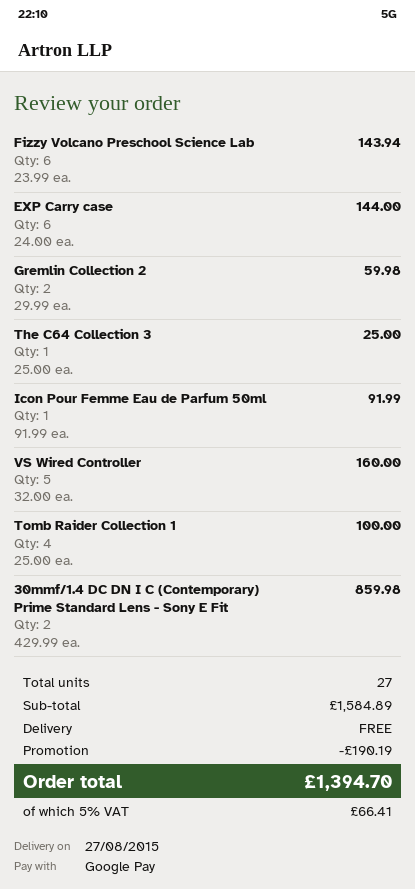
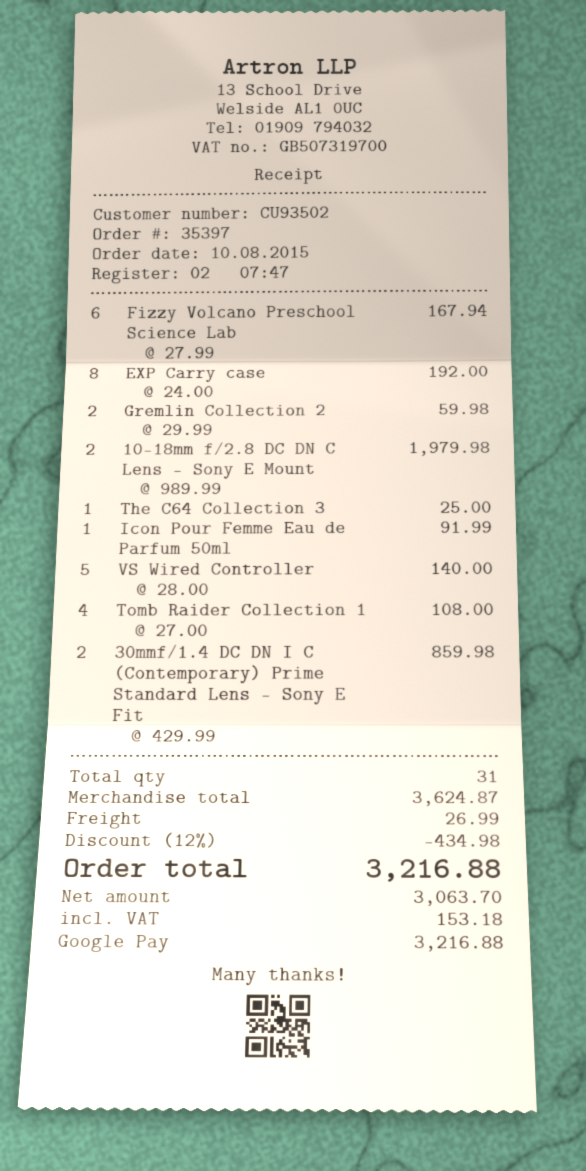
Fizzy Volcano Preschool Science Lab: 6 x 23.99 = 143.94 -> 6 x 27.99 = 167.94
EXP Carry case: 6 x 24.00 = 144.00 -> 8 x 24.00 = 192.00
VS Wired Controller: 5 x 32.00 = 160.00 -> 5 x 28.00 = 140.00
Tomb Raider Collection 1: 4 x 25.00 = 100.00 -> 4 x 27.00 = 108.00
10-18mm f/2.8 DC DN C Lens - Sony E Mount: none -> 2 x 989.99 = 1979.98
total quantity: 27 -> 31
subtotal: 1584.89 -> 3624.87
discount: 190.19 -> 434.98
shipping: 0.00 -> 26.99
tax: 66.41 -> 153.18
total: 1394.70 -> 3216.88

